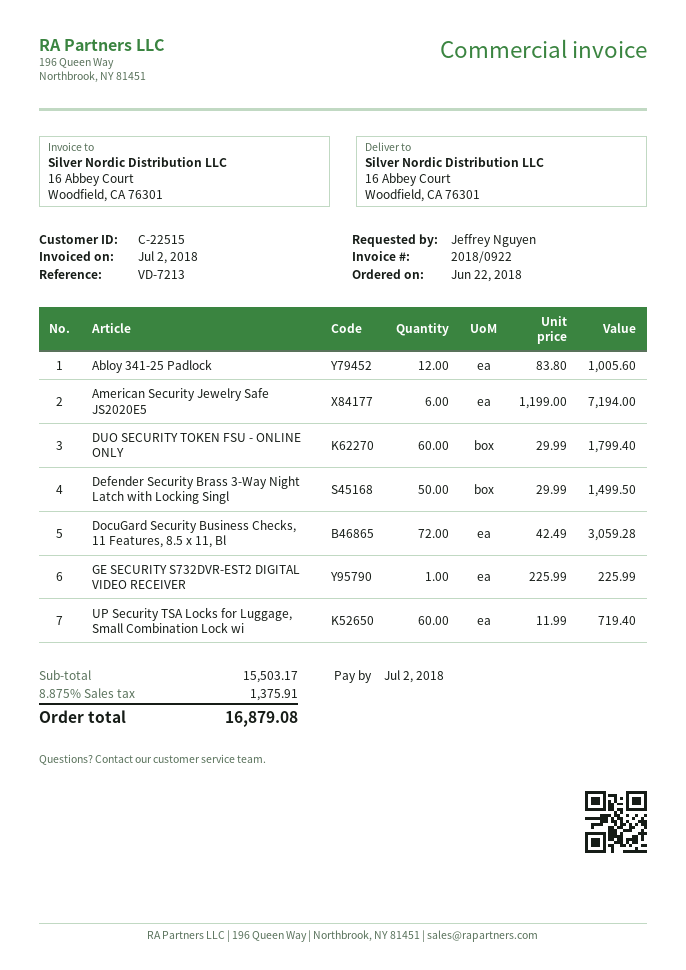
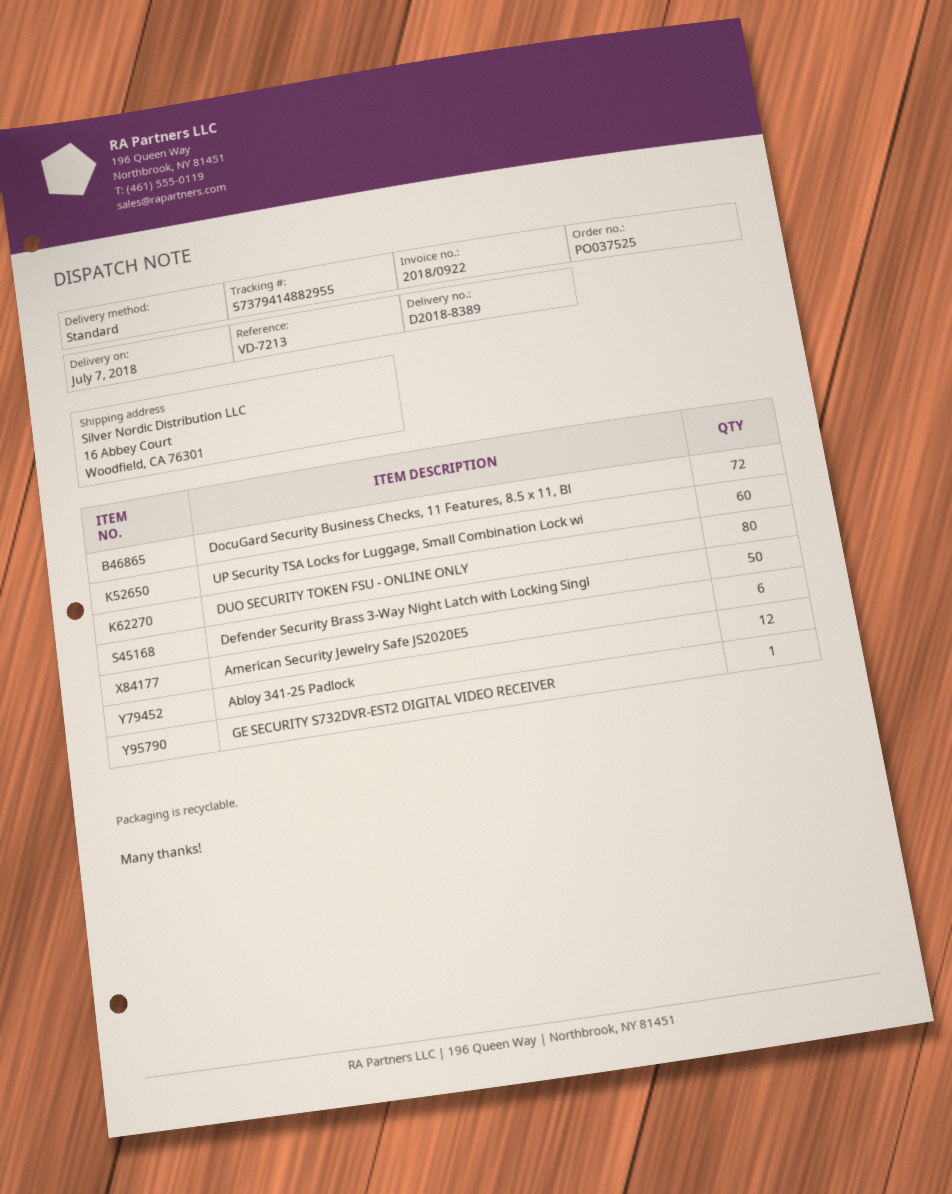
DUO SECURITY TOKEN FSU - ONLINE ONLY: 60 -> 80

